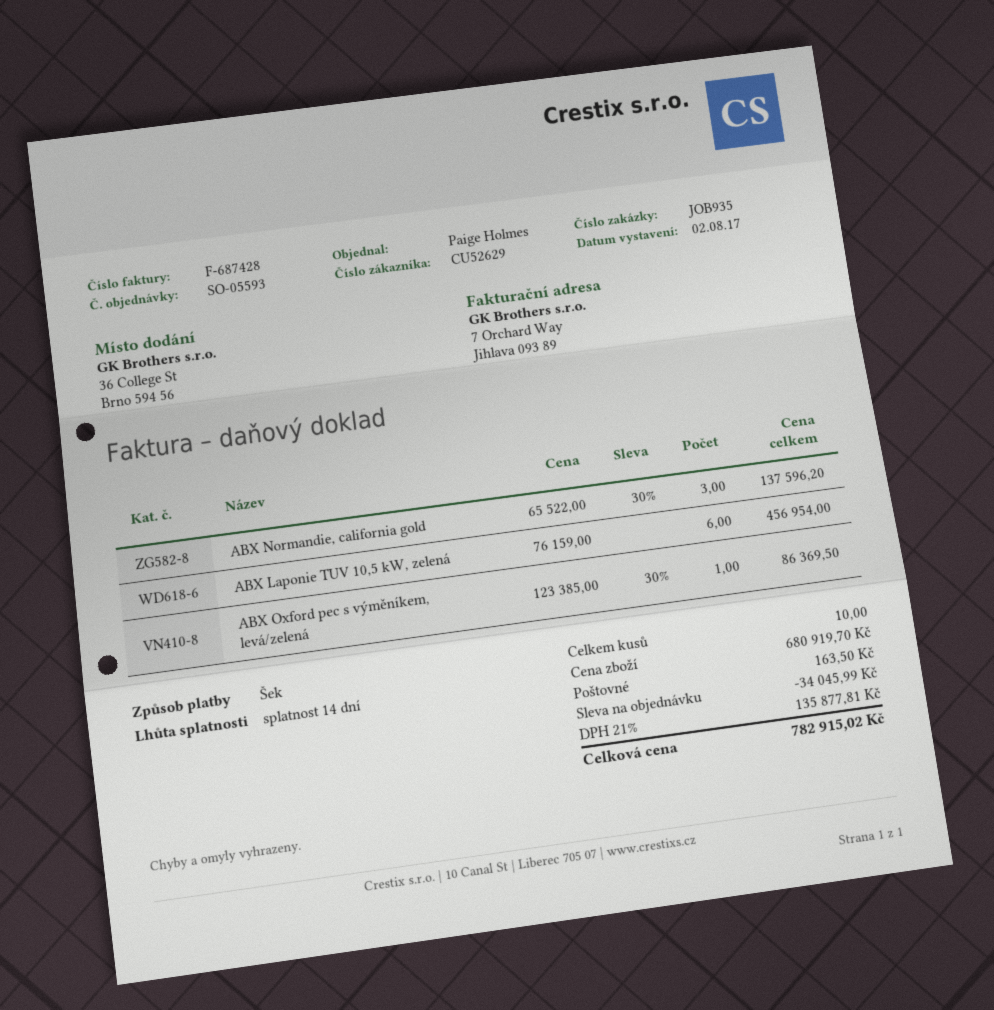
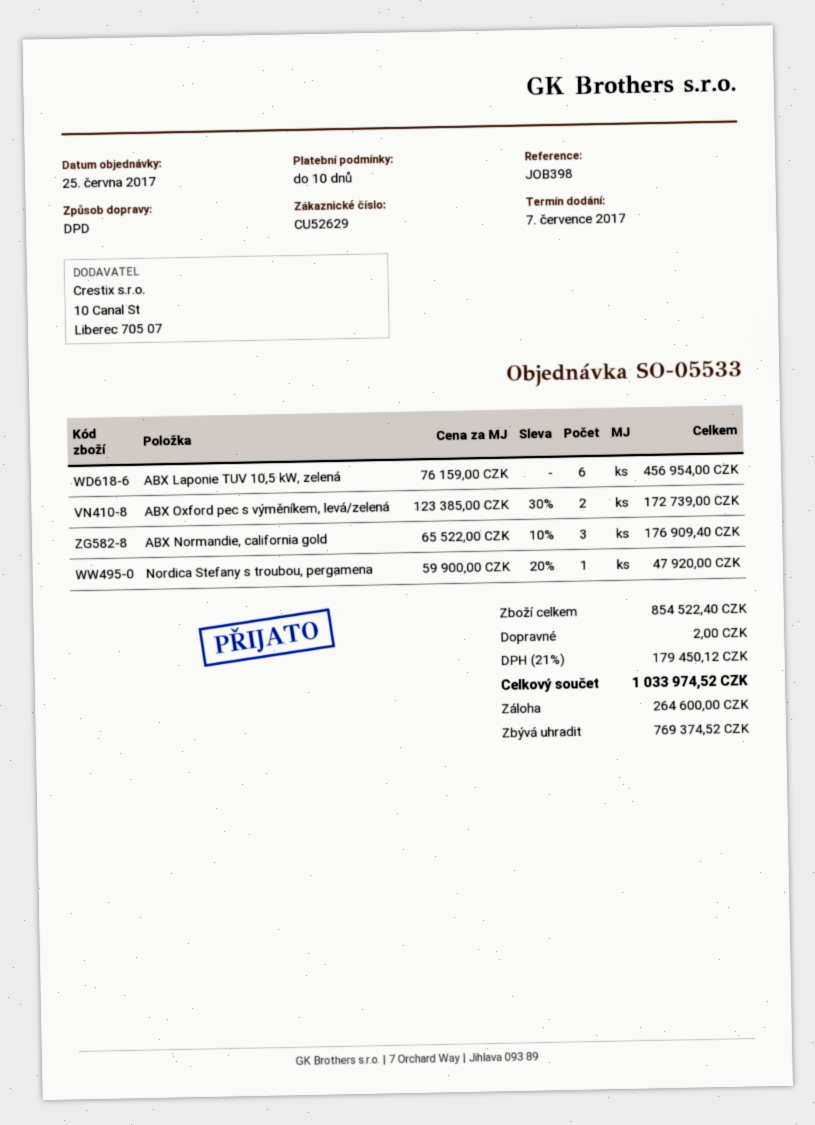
order number: SO-05593 -> SO-05533
payment terms: 14 days -> 10 days
reference: JOB935 -> JOB398
ABX Normandie, california gold: 3 x 65522.00 - 30% = 137596.20 -> 3 x 65522.00 - 10% = 176909.40
ABX Oxford pec s výměníkem, levá/zelená: 1 x 123385.00 - 30% = 86369.50 -> 2 x 123385.00 - 30% = 172739.00
Nordica Stefany s troubou, pergamena: none -> 1 x 59900.00 - 20% = 47920.00
subtotal: 680919.70 -> 854522.40
discount: 34045.99 -> none
shipping: 163.50 -> 2.00
tax: 21% = 135877.81 -> 21% = 179450.12
total: 782915.02 -> 1033974.52

